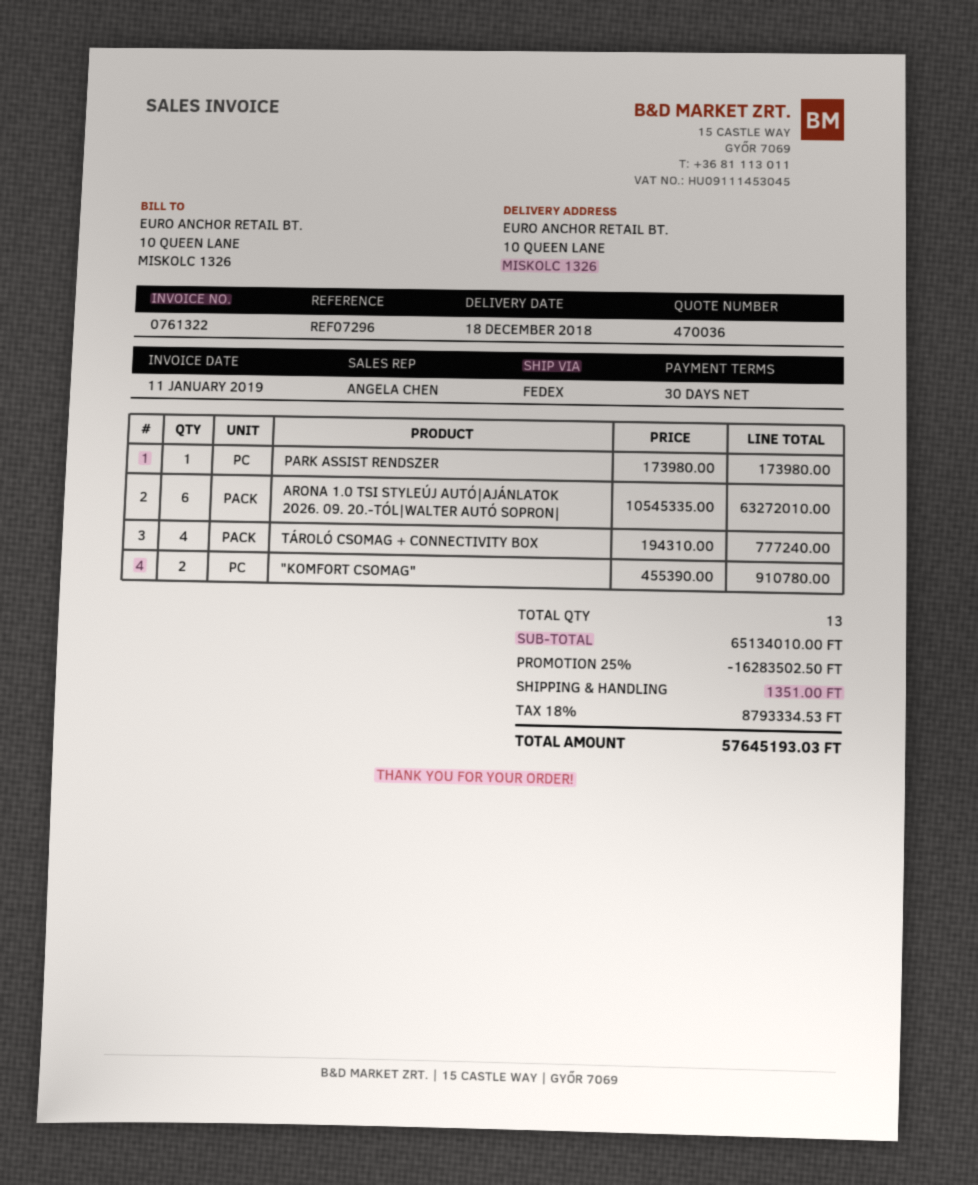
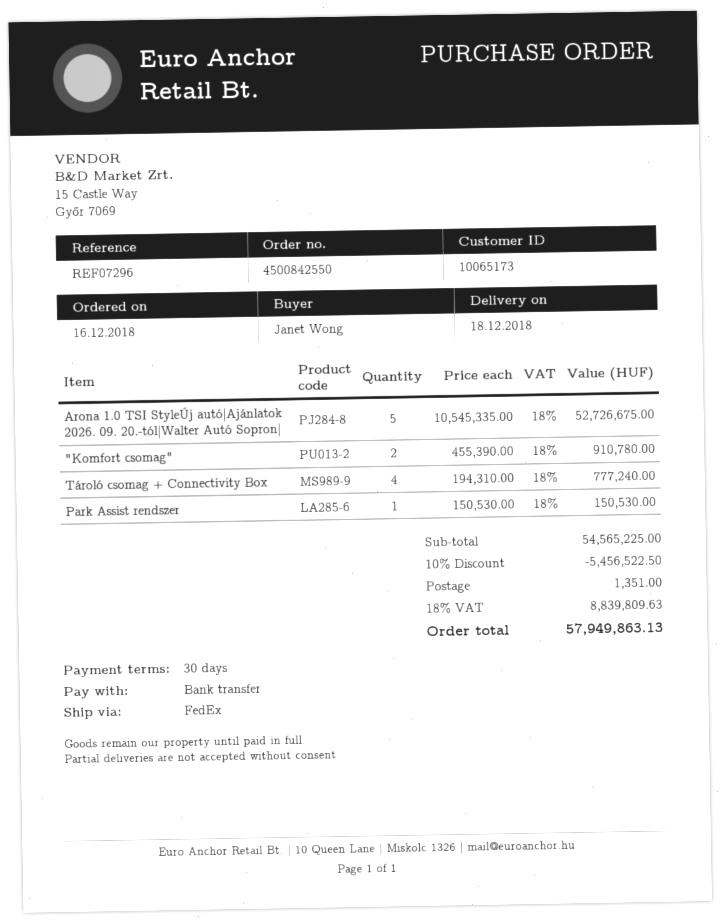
PARK ASSIST RENDSZER: 1 x 173980.00 = 173980.00 -> 1 x 150530.00 = 150530.00
ARONA 1.0 TSI STYLEÚJ AUTÓ|AJÁNLATOK 2026. 09. 20.-TÓL|WALTER AUTÓ SOPRON|: 6 x 10545335.00 = 63272010.00 -> 5 x 10545335.00 = 52726675.00
subtotal: 65134010.00 -> 54565225.00
discount: 25% = 16283502.50 -> 10% = 5456522.50
tax: 18% = 8793334.53 -> 18% = 8839809.63
total: 57645193.03 -> 57949863.13

